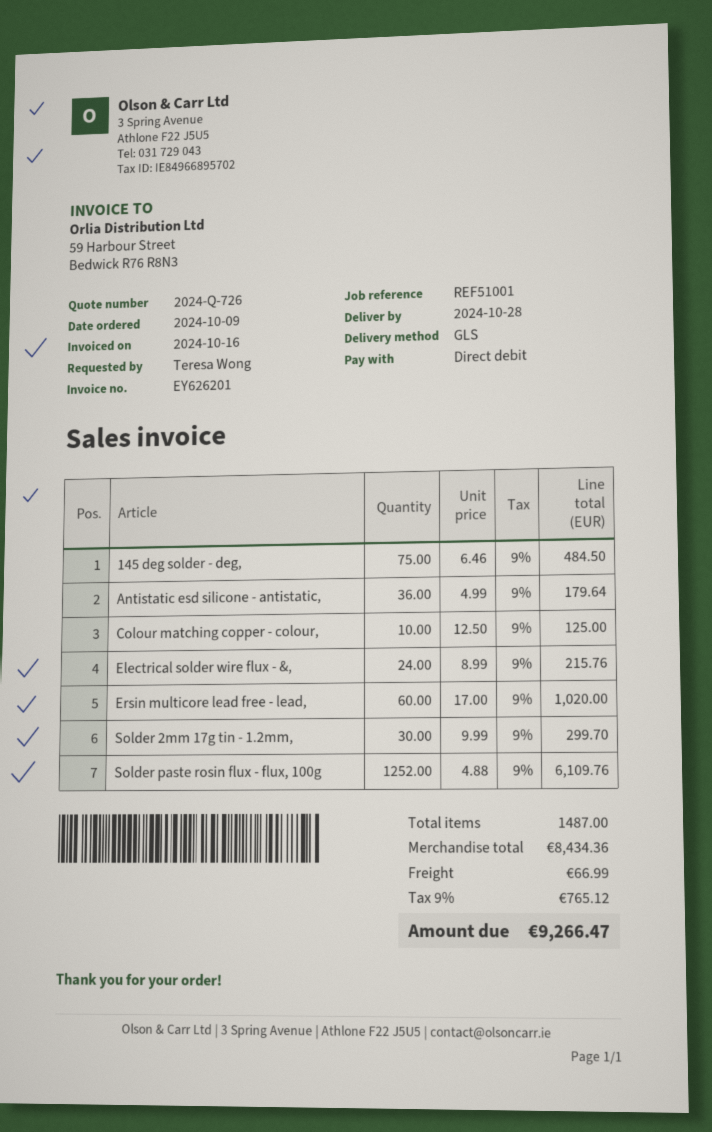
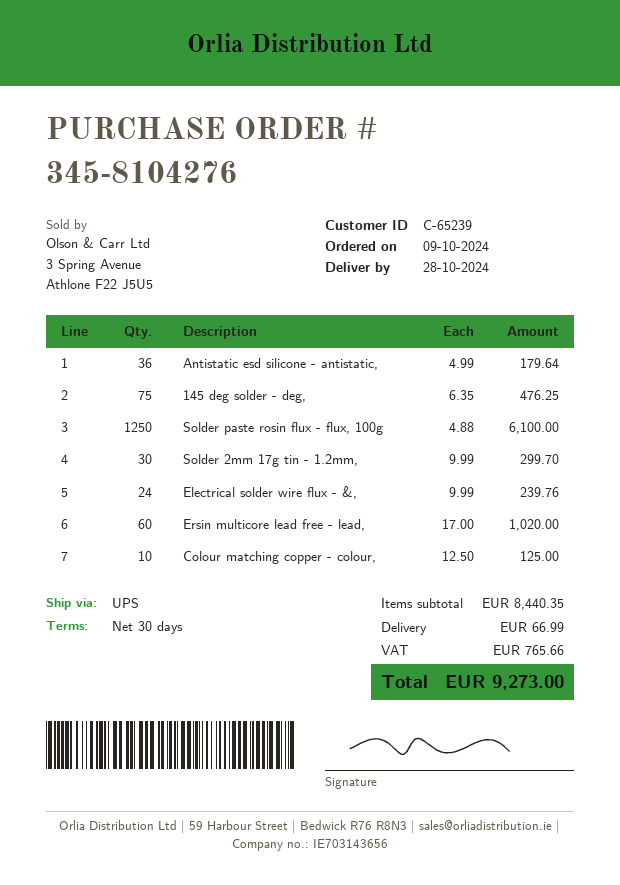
shipping method: GLS -> UPS
145 deg solder - deg,: 75 x 6.46 = 484.50 -> 75 x 6.35 = 476.25
Electrical solder wire flux - &,: 24 x 8.99 = 215.76 -> 24 x 9.99 = 239.76
Solder paste rosin flux - flux, 100g: 1252 x 4.88 = 6109.76 -> 1250 x 4.88 = 6100.00
subtotal: 8434.36 -> 8440.35
tax: 765.12 -> 765.66
total: 9266.47 -> 9273.00

